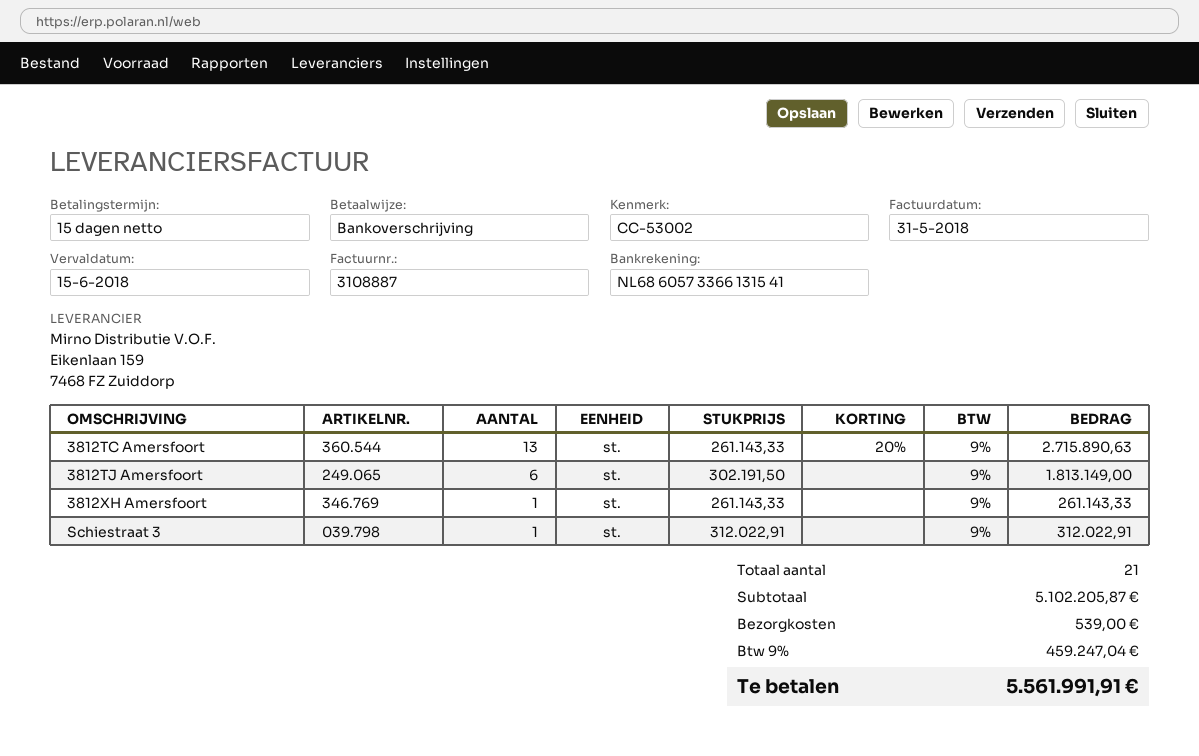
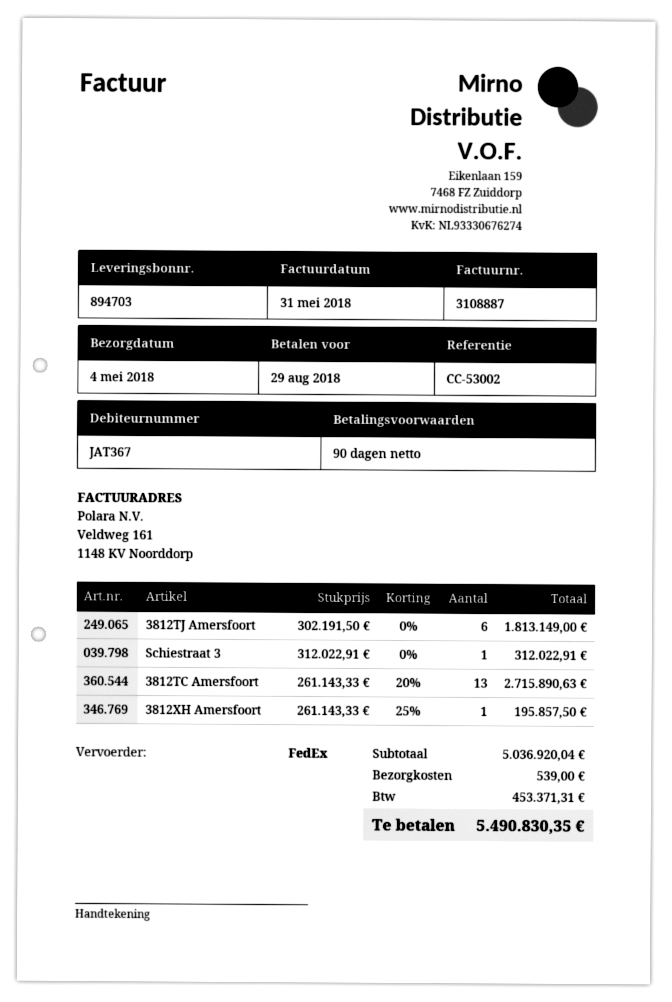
payment terms: 15 days -> 90 days
due date: 2018-06-15 -> 2018-08-29
3812XH Amersfoort: 1 x 261143.33 = 261143.33 -> 1 x 261143.33 - 25% = 195857.50
subtotal: 5102205.87 -> 5036920.04
tax: 459247.04 -> 453371.31
total: 5561991.91 -> 5490830.35

